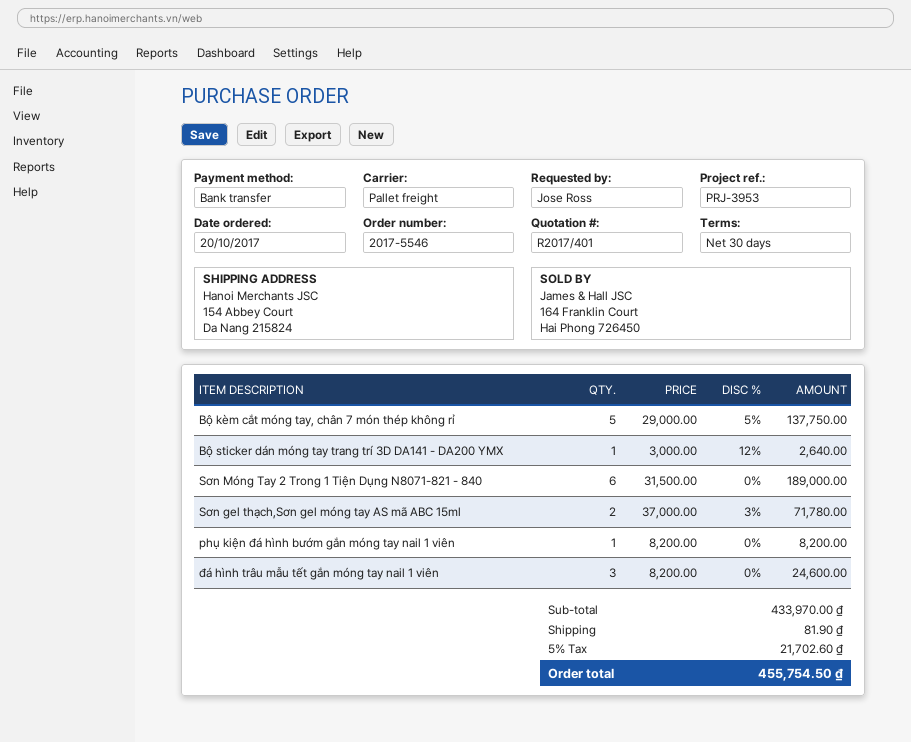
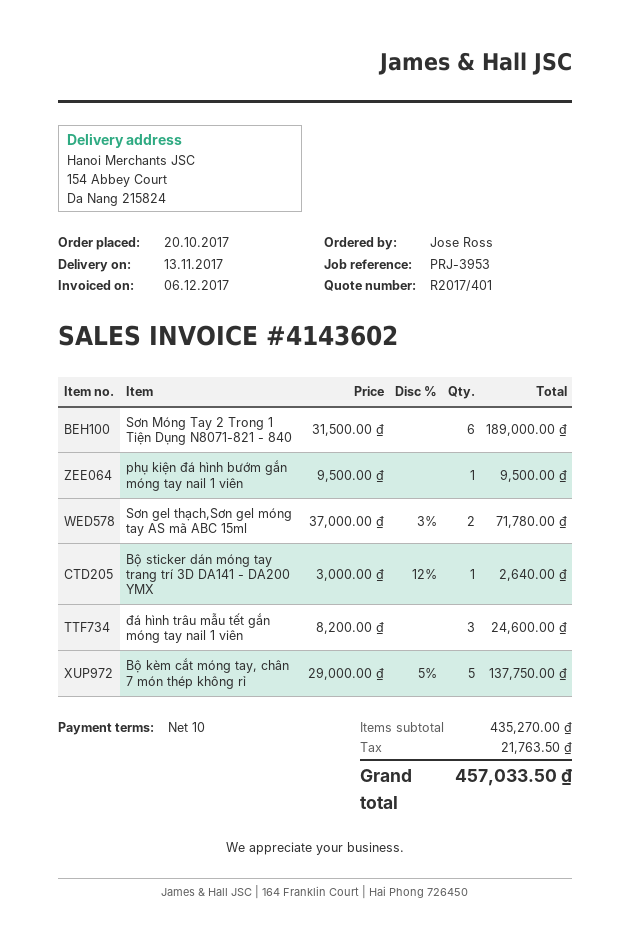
payment terms: 30 days -> 10 days
phụ kiện đá hình bướm gắn móng tay nail 1 viên: 1 x 8200.00 = 8200.00 -> 1 x 9500.00 = 9500.00
subtotal: 433970.00 -> 435270.00
shipping: 81.90 -> none
tax: 21702.60 -> 21763.50
total: 455754.50 -> 457033.50

